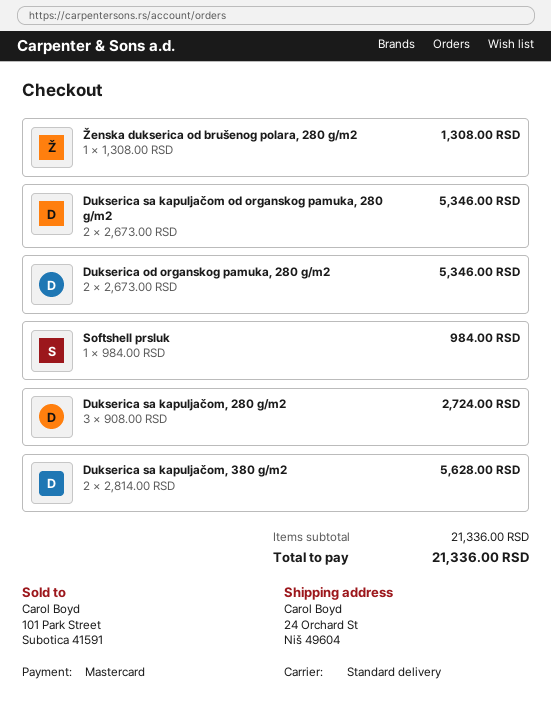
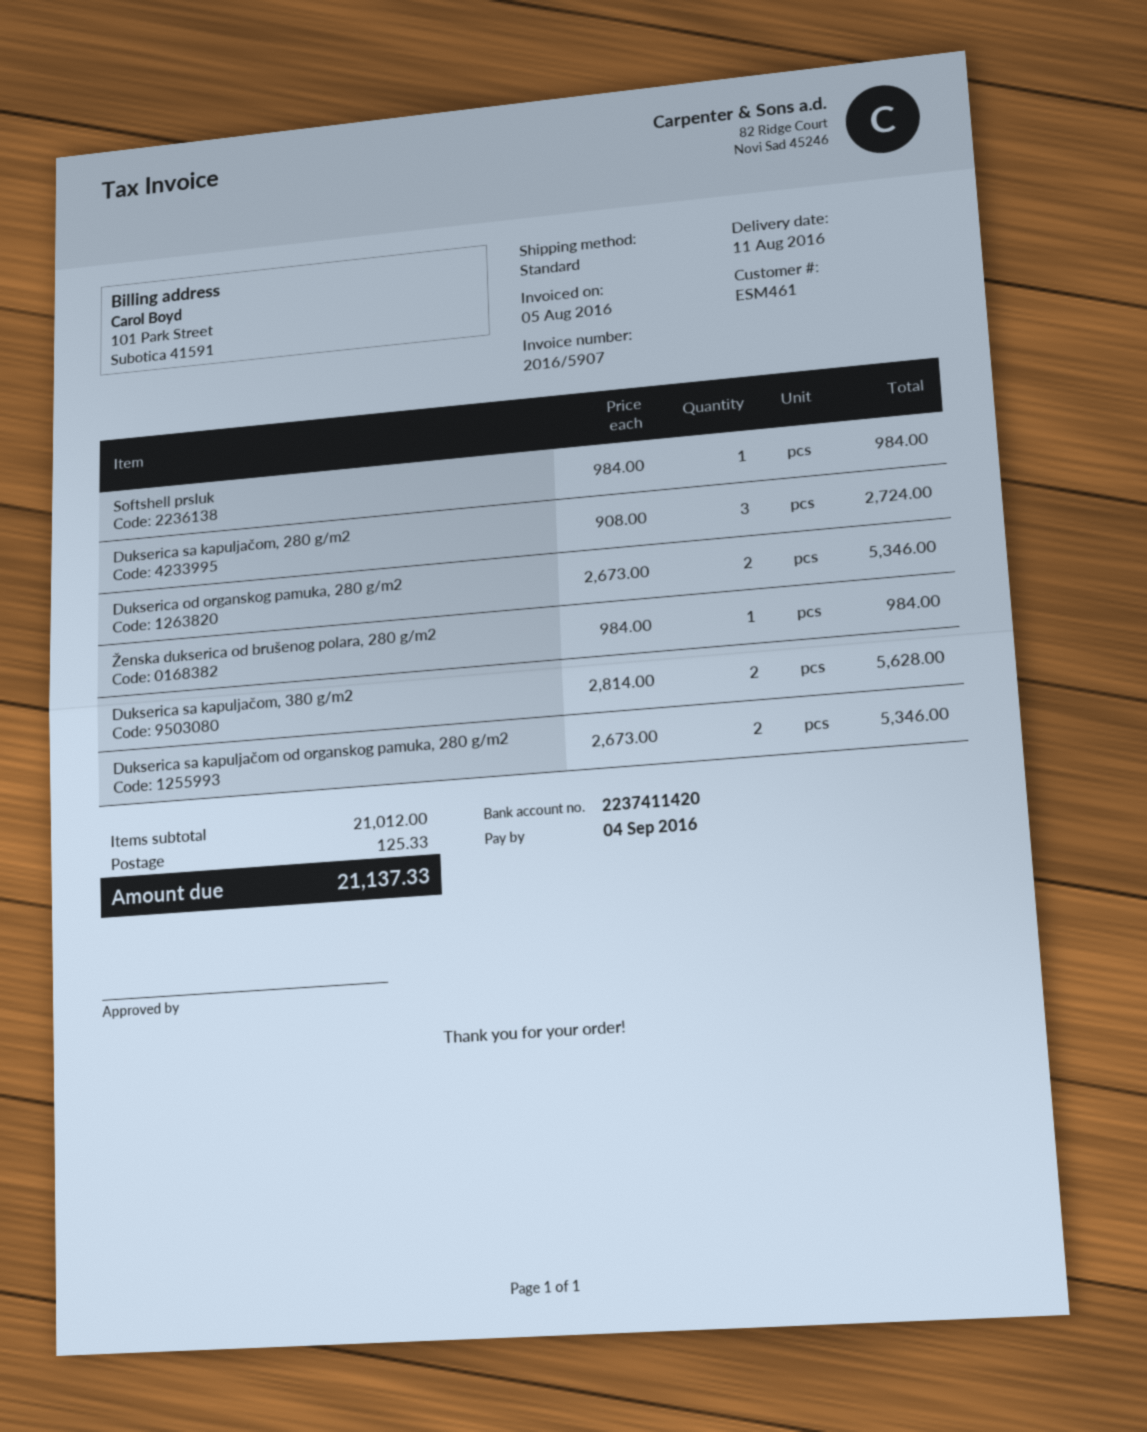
Ženska dukserica od brušenog polara, 280 g/m2: 1 x 1308.00 = 1308.00 -> 1 x 984.00 = 984.00
subtotal: 21336.00 -> 21012.00
shipping: none -> 125.33
total: 21336.00 -> 21137.33

